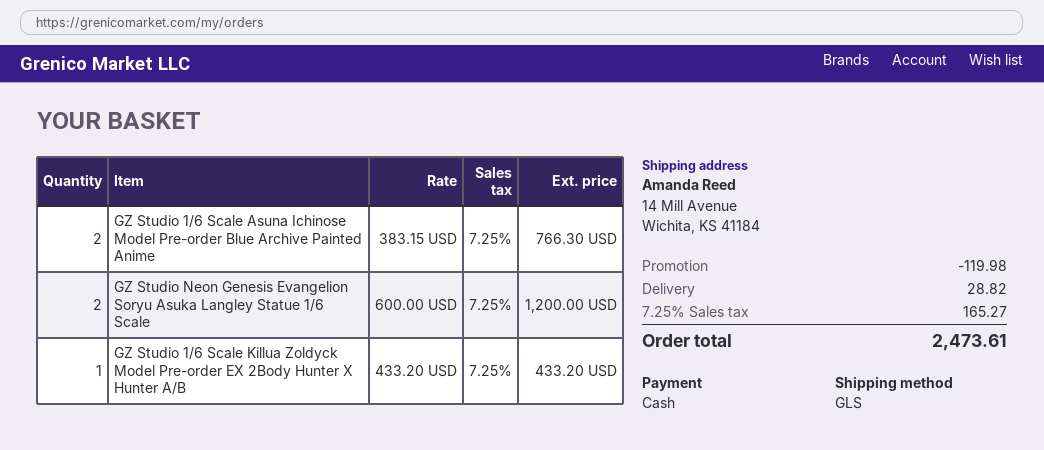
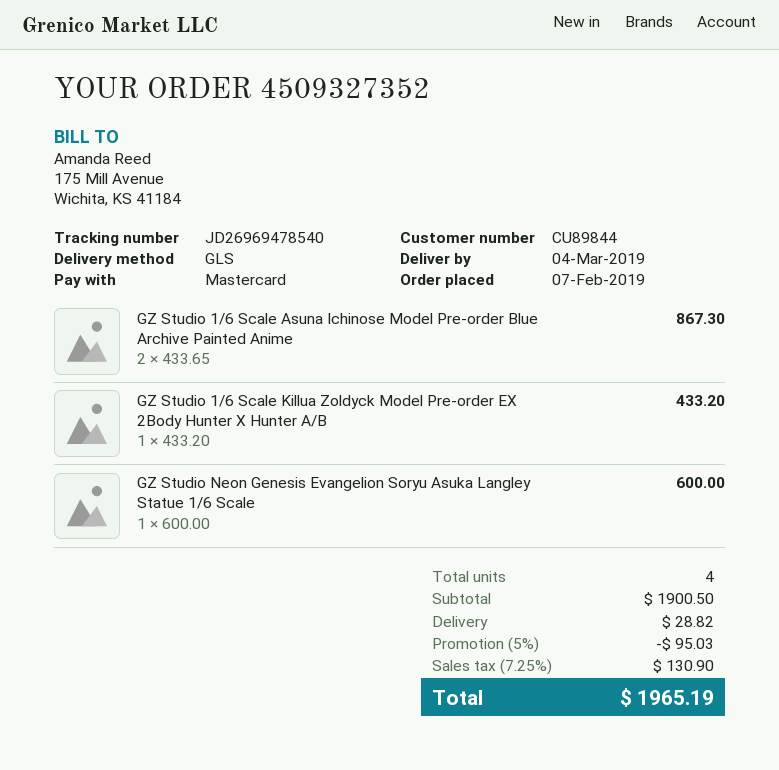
payment method: cash -> Mastercard
GZ Studio 1/6 Scale Asuna Ichinose Model Pre-order Blue Archive Painted Anime: 2 x 383.15 = 766.30 -> 2 x 433.65 = 867.30
GZ Studio Neon Genesis Evangelion Soryu Asuka Langley Statue 1/6 Scale: 2 x 600.00 = 1200.00 -> 1 x 600.00 = 600.00
discount: 119.98 -> 95.03
tax: 7.25% = 165.27 -> 7.25% = 130.90
total: 2473.61 -> 1965.19

